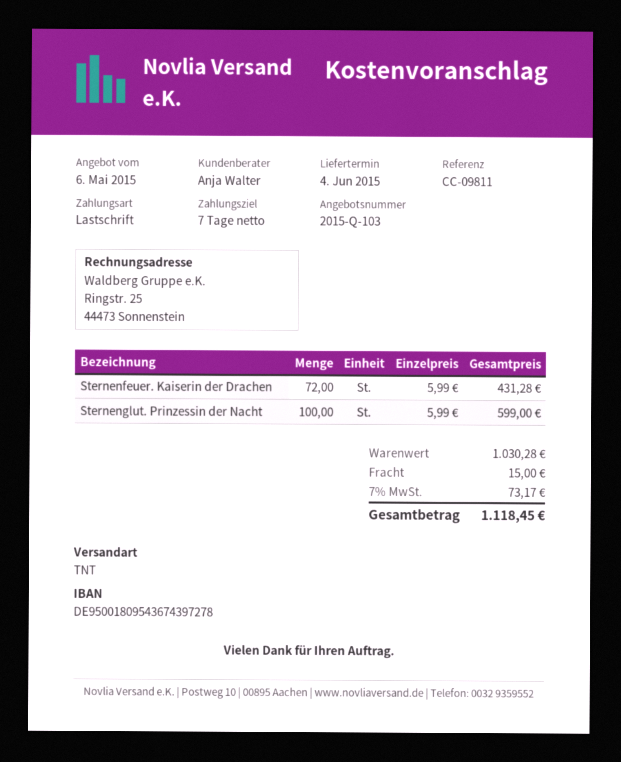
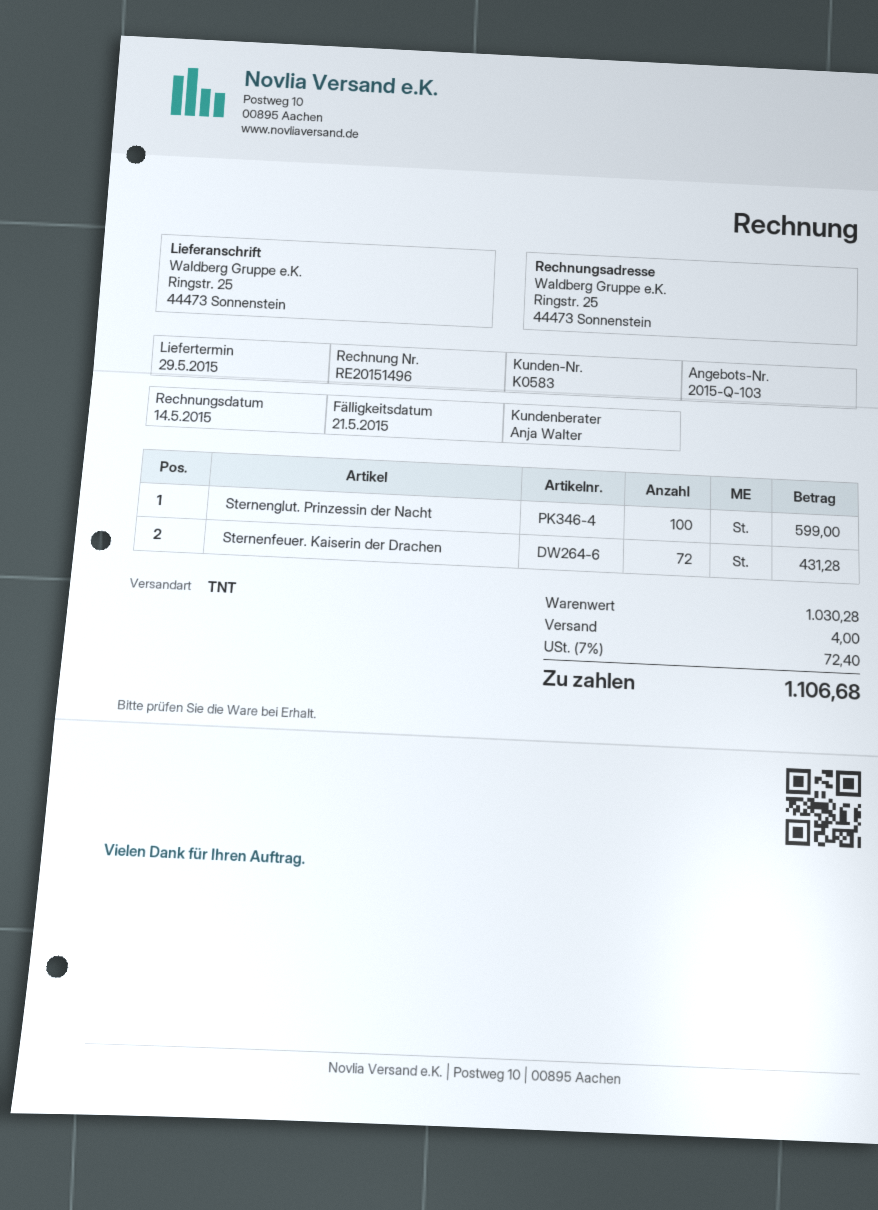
delivery date: 2015-06-04 -> 2015-05-29
shipping: 15.00 -> 4.00
tax: 7% = 73.17 -> 7% = 72.40
total: 1118.45 -> 1106.68

